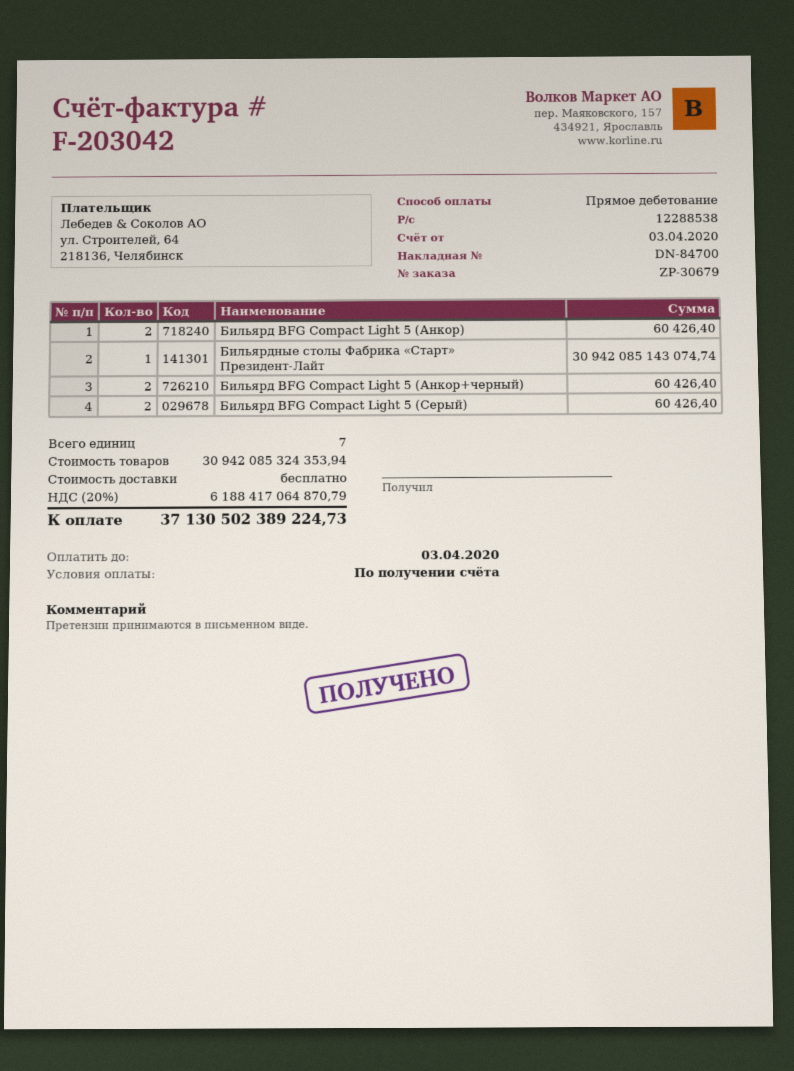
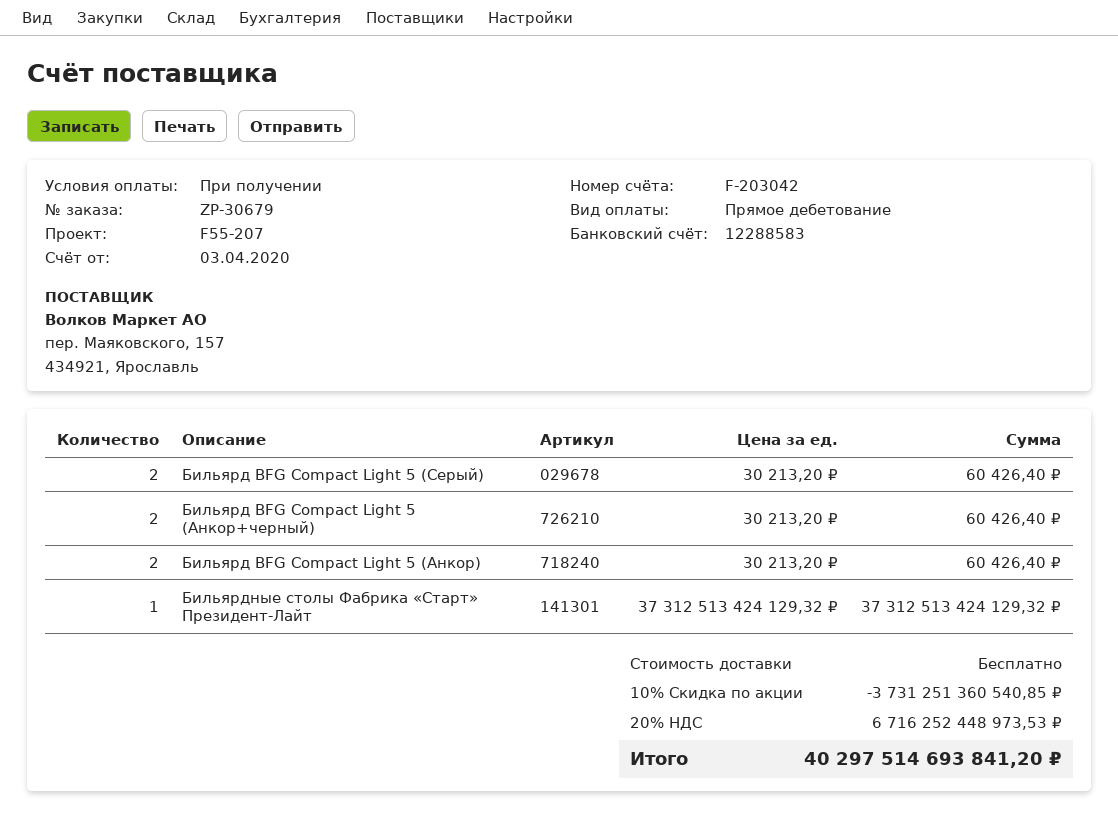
bank account: 12288538 -> 12288583
Бильярдные столы Фабрика «Старт» Президент-Лайт: 1 for 30942085143074.74 -> 1 for 37312513424129.32
discount: none -> 10% = 3731251360540.85
tax: 20% = 6188417064870.79 -> 20% = 6716252448973.53
total: 37130502389224.73 -> 40297514693841.20

